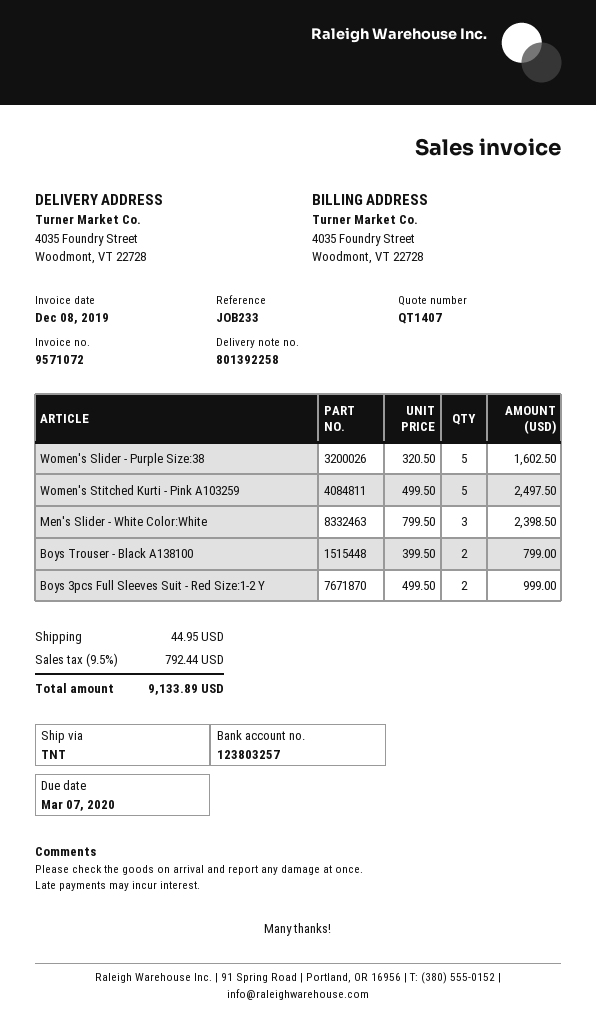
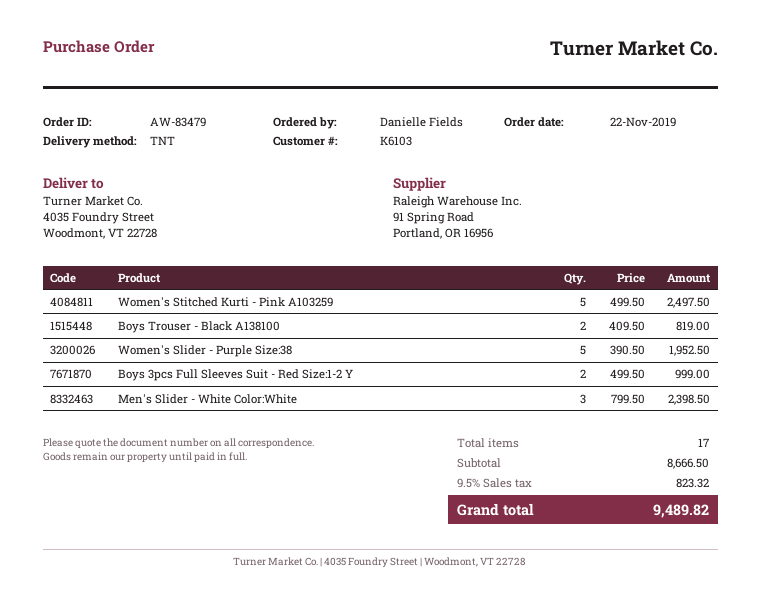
Women's Slider - Purple Size:38: 5 x 320.50 = 1602.50 -> 5 x 390.50 = 1952.50
Boys Trouser - Black A138100: 2 x 399.50 = 799.00 -> 2 x 409.50 = 819.00
shipping: 44.95 -> none
tax: 9.5% = 792.44 -> 9.5% = 823.32
total: 9133.89 -> 9489.82

